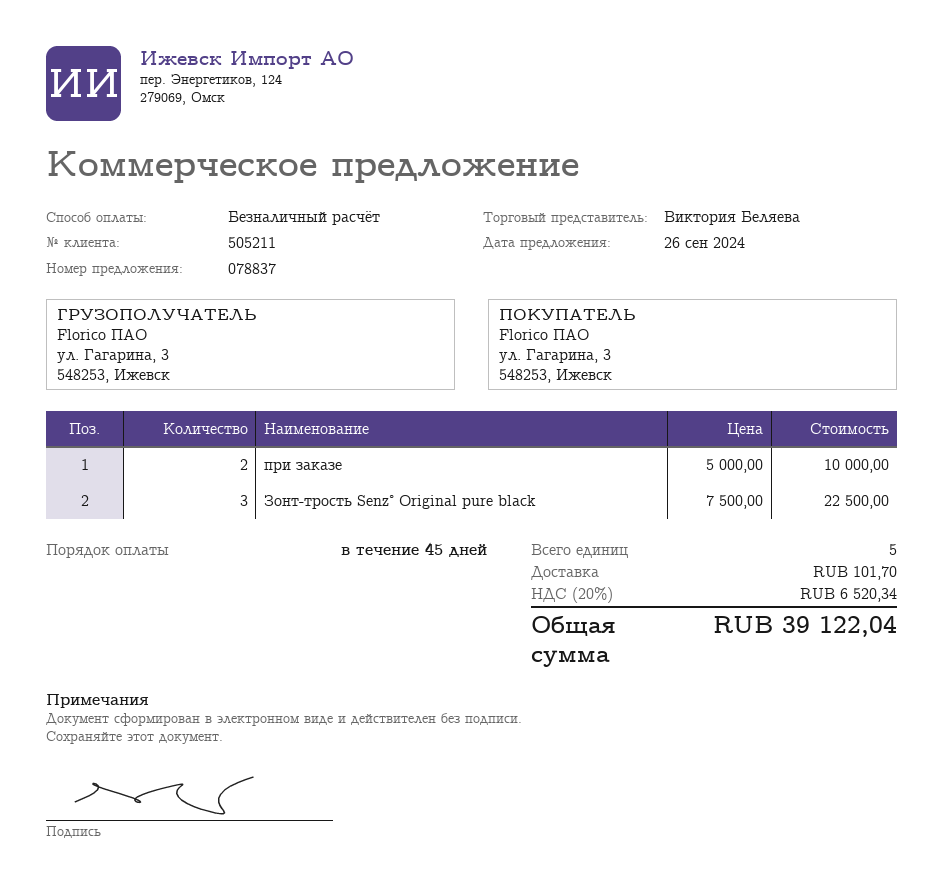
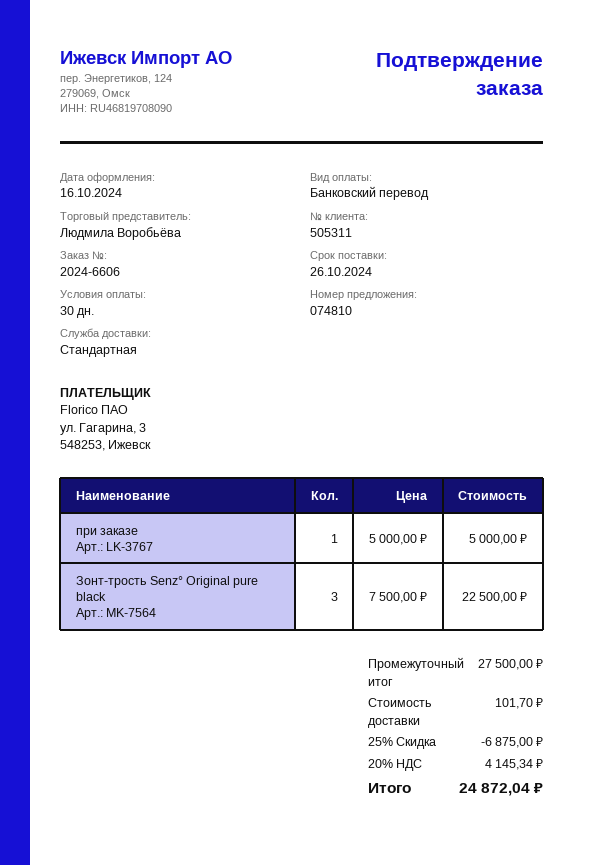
quote number: 078837 -> 074810
payment terms: 45 days -> 30 days
customer number: 505211 -> 505311
sales rep: Виктория Беляева -> Людмила Воробьёва
при заказе: 2 x 5000.00 = 10000.00 -> 1 x 5000.00 = 5000.00
discount: none -> 25% = 6875.00
tax: 20% = 6520.34 -> 20% = 4145.34
total: 39122.04 -> 24872.04

